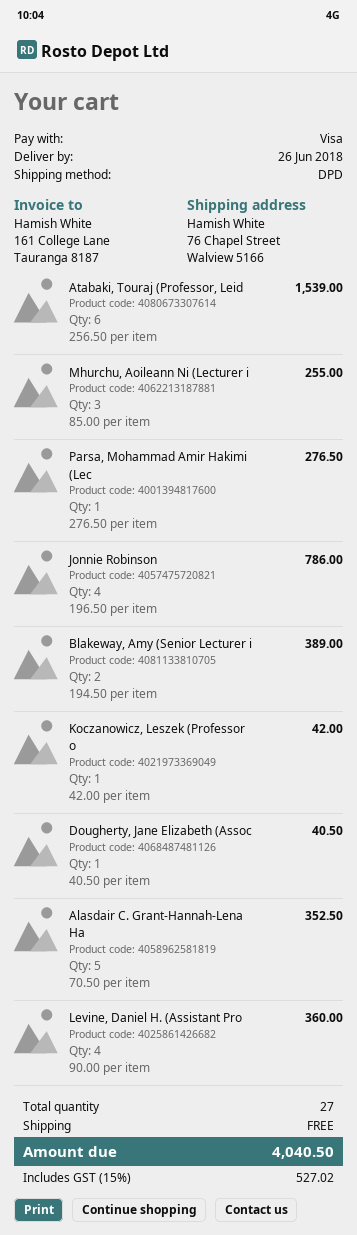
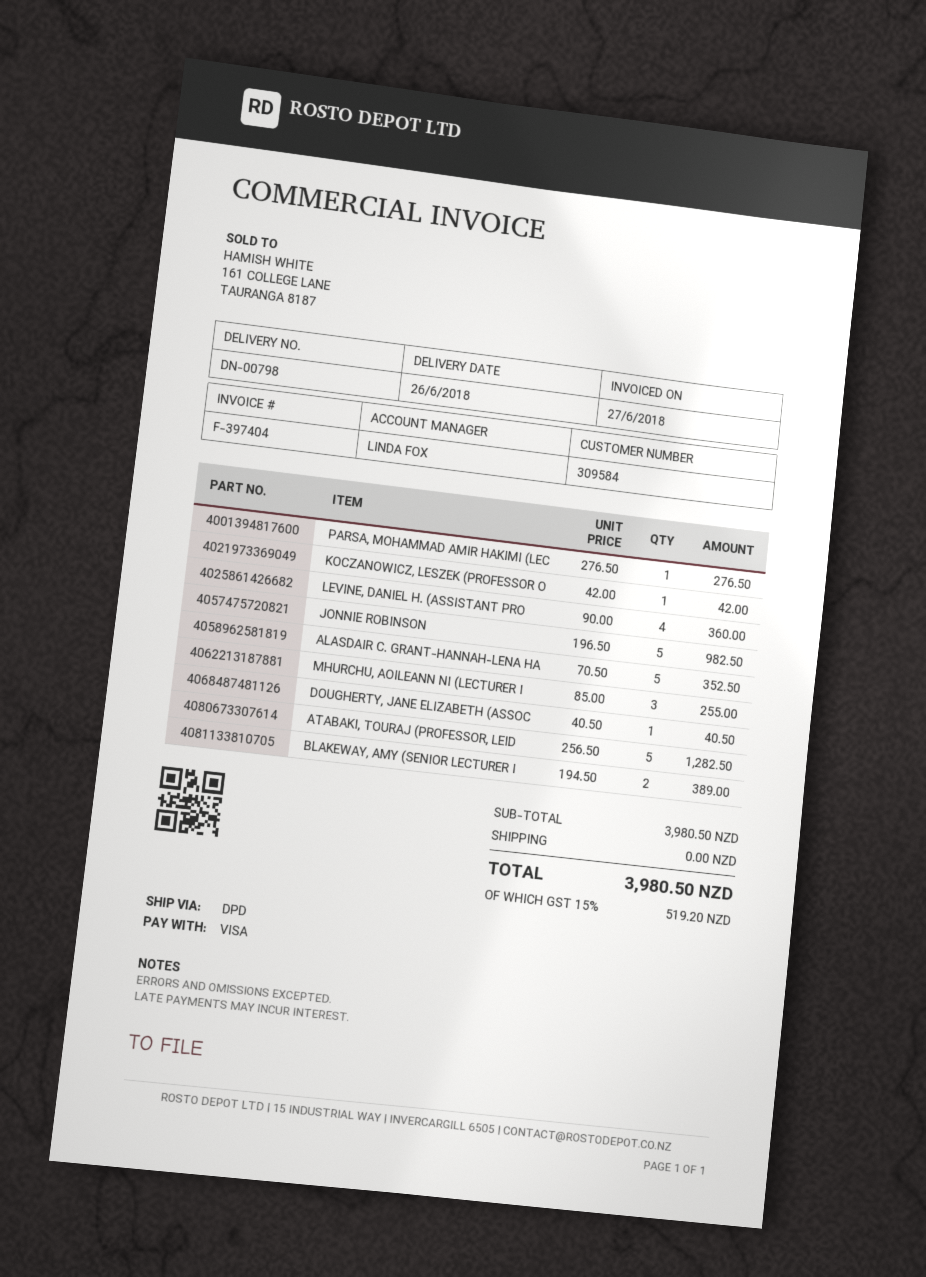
Atabaki, Touraj (Professor, Leid: 6 x 256.50 = 1539.00 -> 5 x 256.50 = 1282.50
Jonnie Robinson: 4 x 196.50 = 786.00 -> 5 x 196.50 = 982.50
tax: 15% = 527.02 -> 15% = 519.20
total: 4040.50 -> 3980.50

